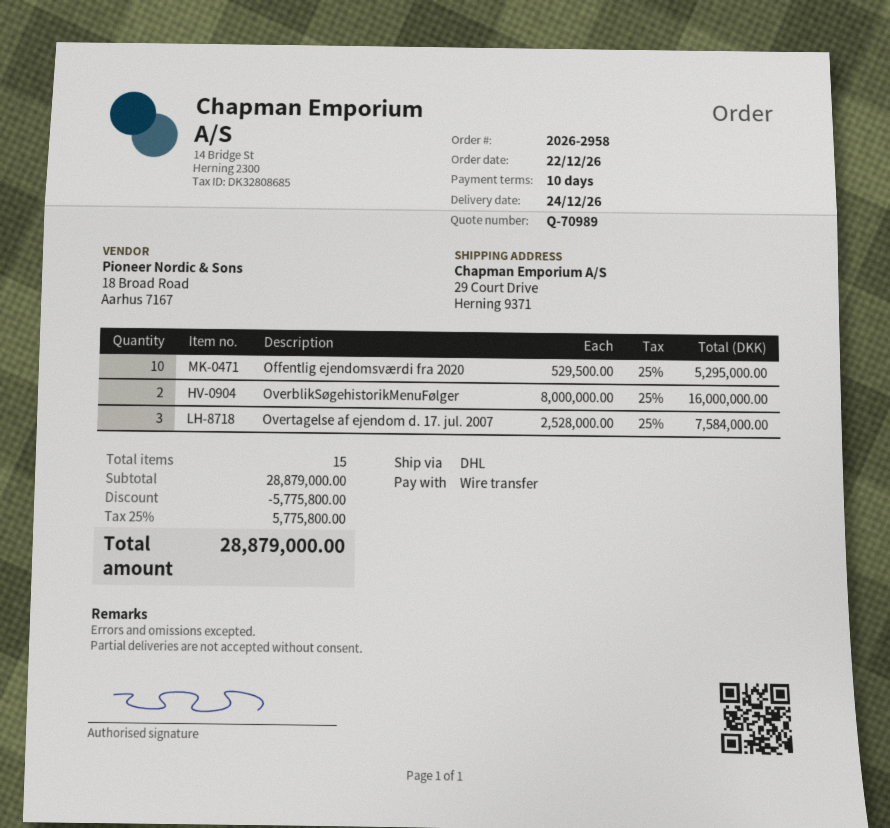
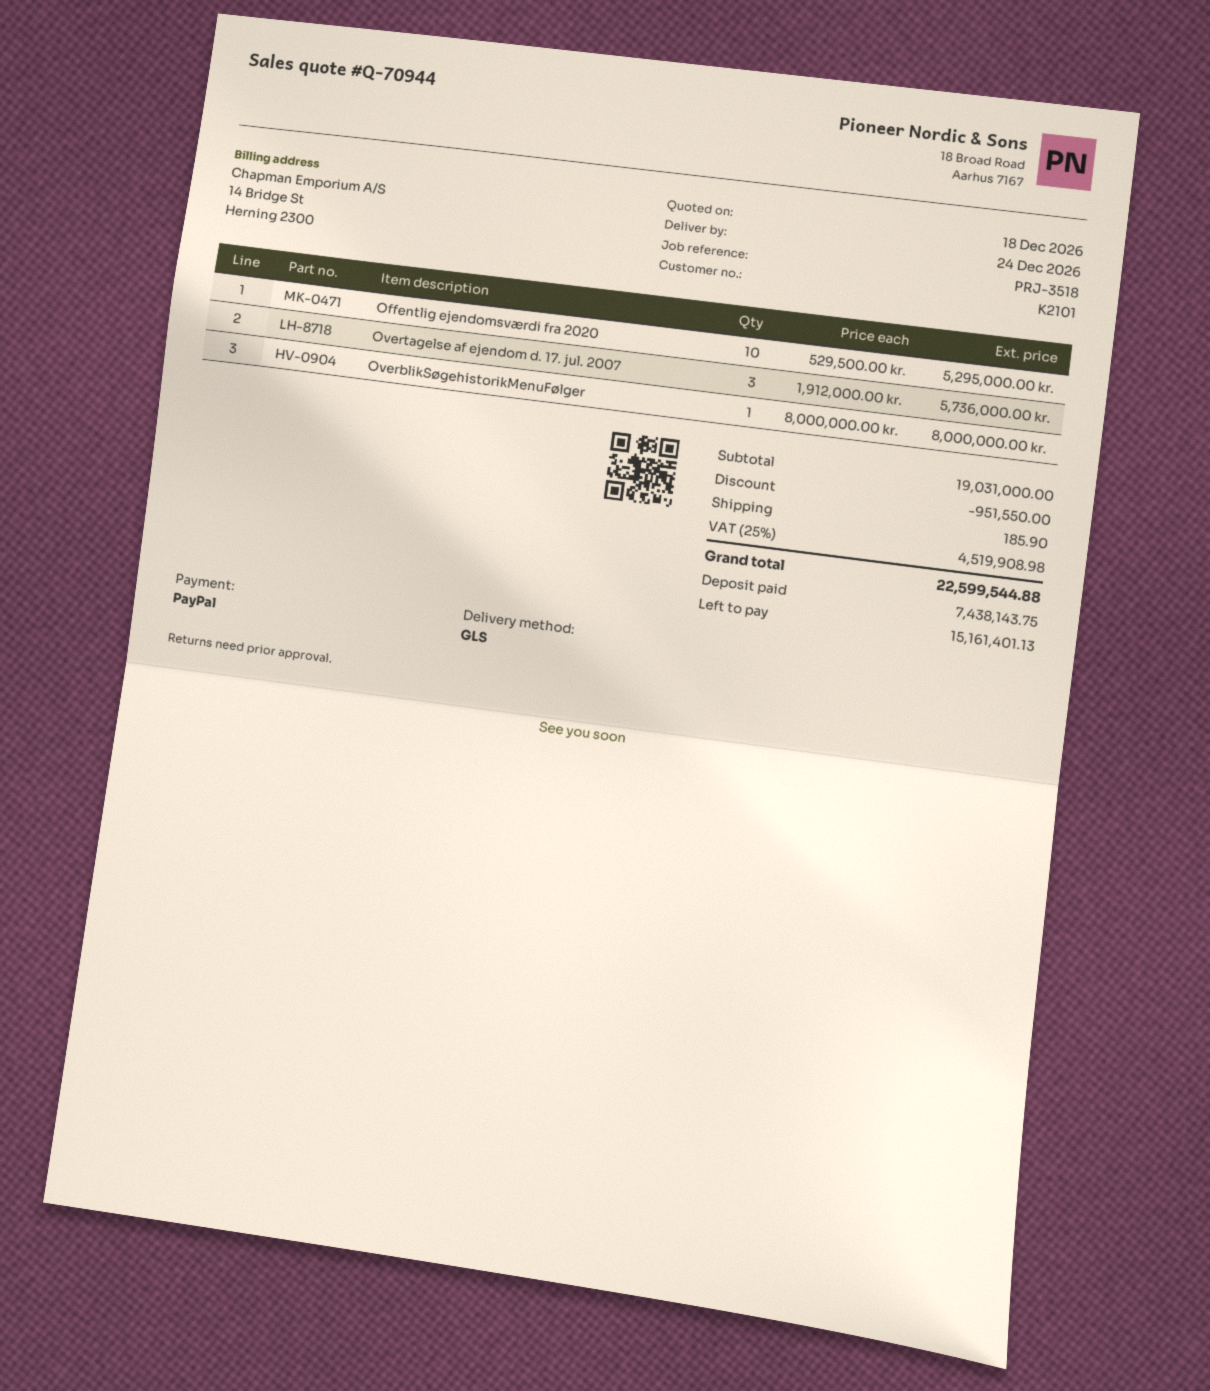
quote number: Q-70989 -> Q-70944
payment method: bank transfer -> PayPal
shipping method: DHL -> GLS
OverblikSøgehistorikMenuFølger: 2 x 8000000.00 = 16000000.00 -> 1 x 8000000.00 = 8000000.00
Overtagelse af ejendom d. 17. jul. 2007: 3 x 2528000.00 = 7584000.00 -> 3 x 1912000.00 = 5736000.00
subtotal: 28879000.00 -> 19031000.00
discount: 5775800.00 -> 951550.00
shipping: none -> 185.90
tax: 25% = 5775800.00 -> 25% = 4519908.98
total: 28879000.00 -> 22599544.88

